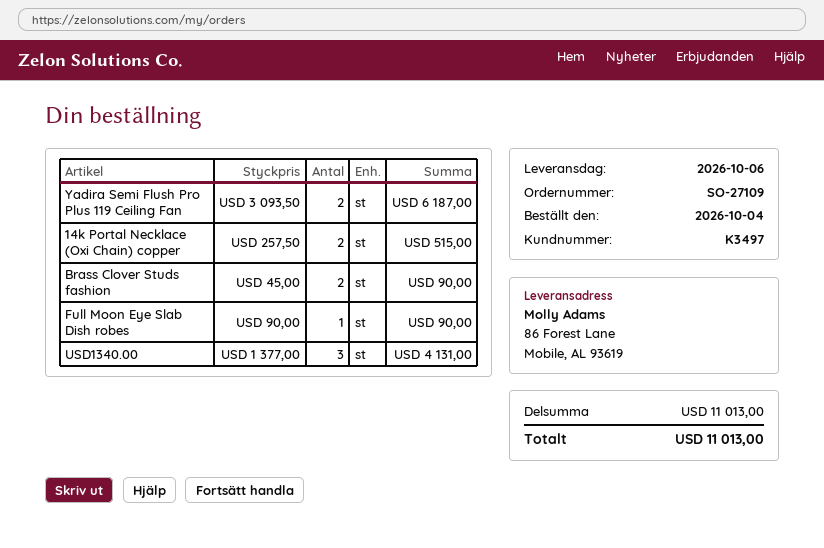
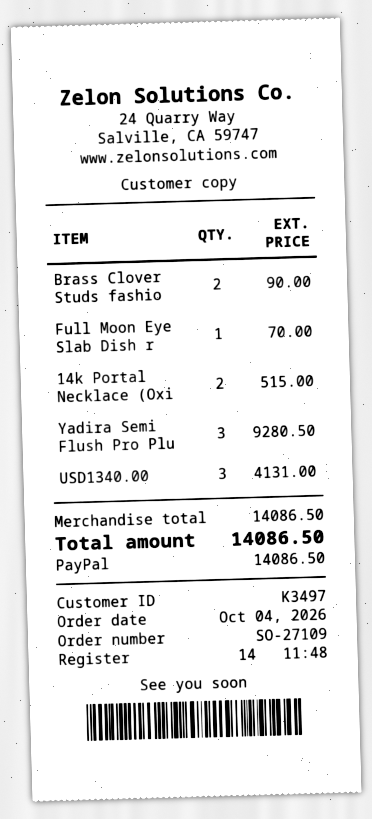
Yadira Semi Flush Pro Plus 119 Ceiling Fan: 2 for 6187.00 -> 3 for 9280.50
Full Moon Eye Slab Dish robes: 1 for 90.00 -> 1 for 70.00
subtotal: 11013.00 -> 14086.50
total: 11013.00 -> 14086.50

